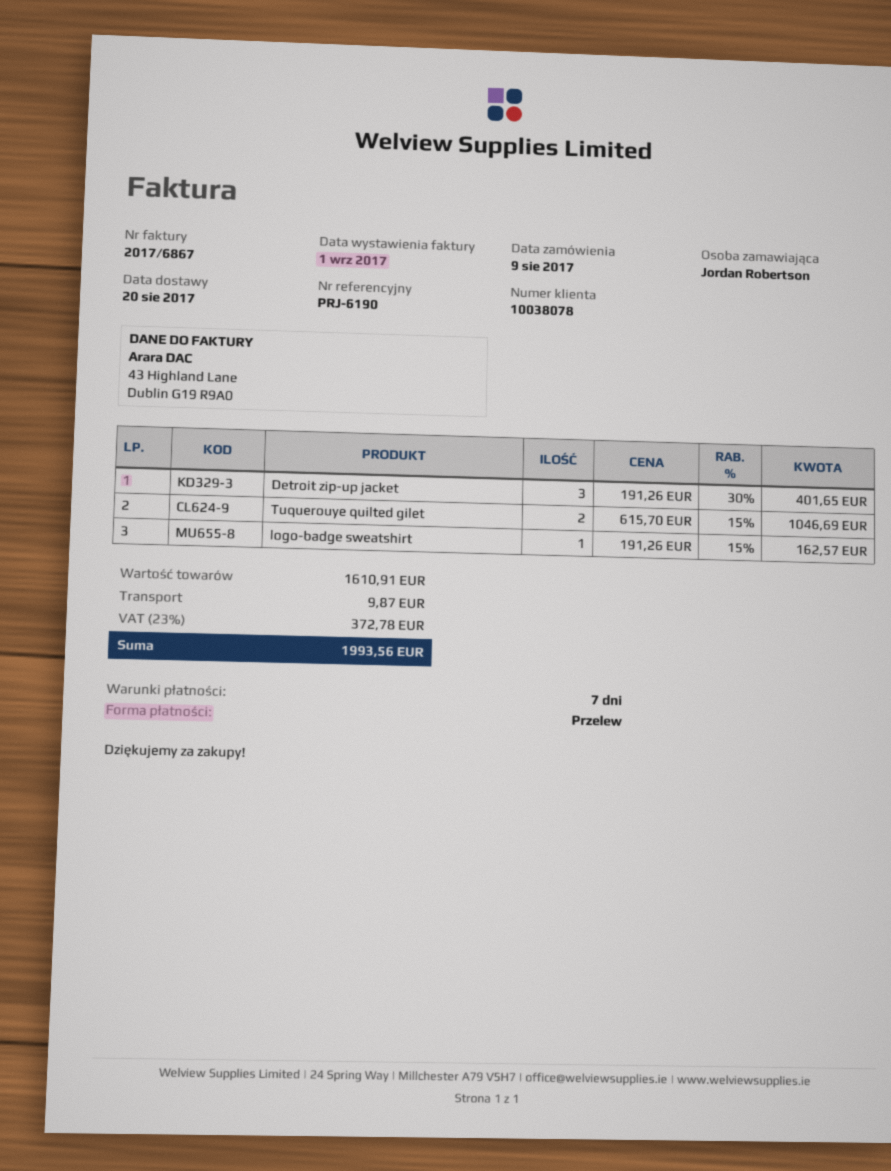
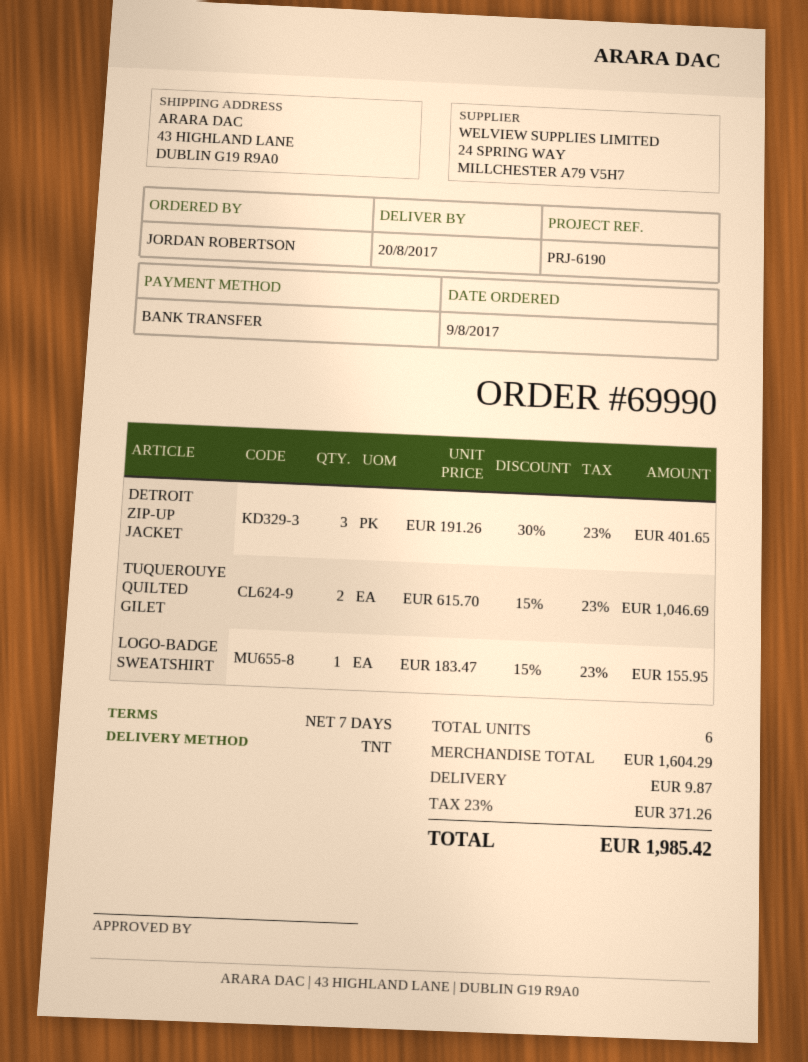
logo-badge sweatshirt: 1 x 191.26 - 15% = 162.57 -> 1 x 183.47 - 15% = 155.95
subtotal: 1610.91 -> 1604.29
tax: 23% = 372.78 -> 23% = 371.26
total: 1993.56 -> 1985.42

